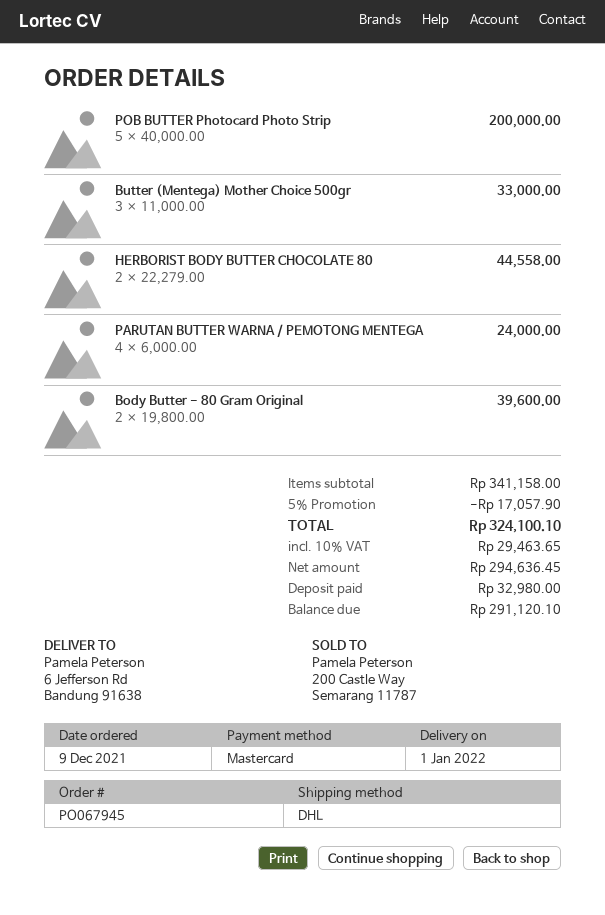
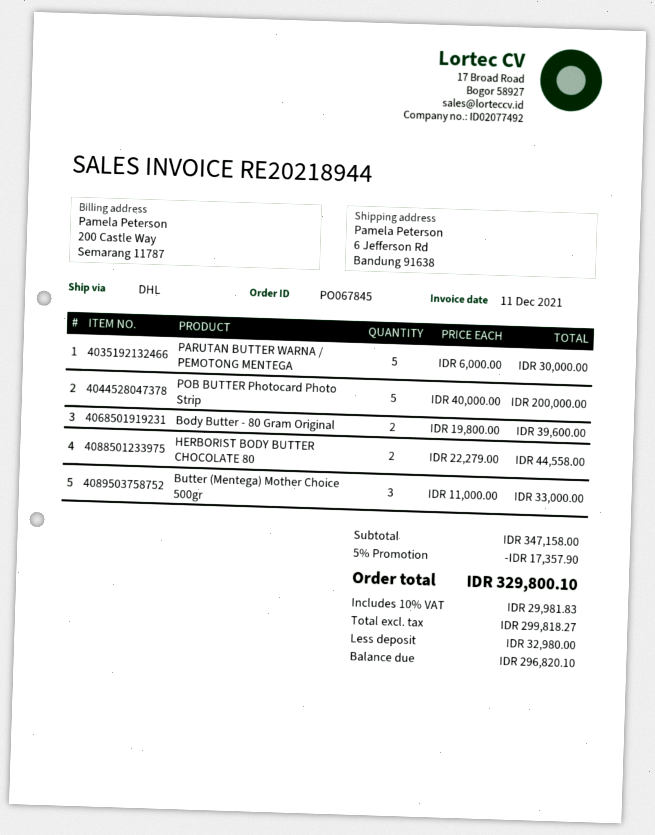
order number: PO067945 -> PO067845
PARUTAN BUTTER WARNA / PEMOTONG MENTEGA: 4 x 6000.00 = 24000.00 -> 5 x 6000.00 = 30000.00
subtotal: 341158.00 -> 347158.00
discount: 5% = 17057.90 -> 5% = 17357.90
net: 294636.45 -> 299818.27
tax: 10% = 29463.65 -> 10% = 29981.83
total: 324100.10 -> 329800.10
balance: 291120.10 -> 296820.10

